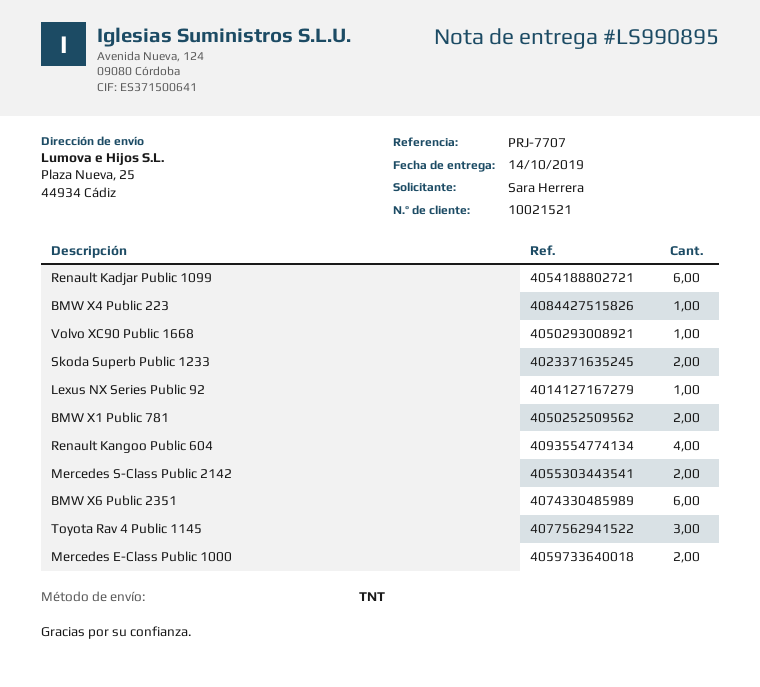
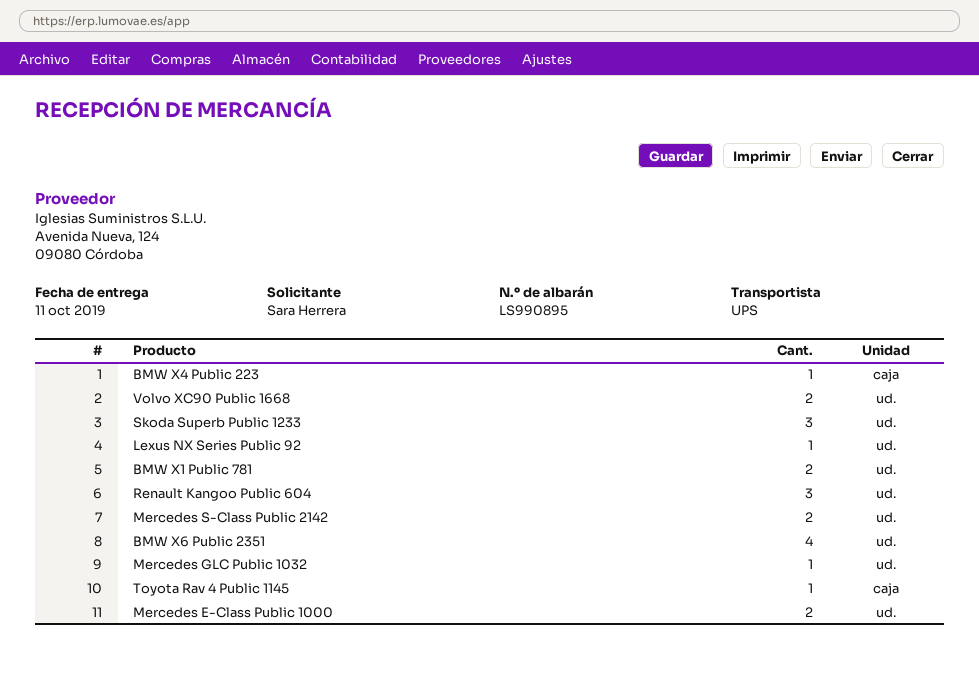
delivery date: 2019-10-14 -> 2019-10-11
shipping method: TNT -> UPS
Renault Kadjar Public 1099: 6 -> none
Volvo XC90 Public 1668: 1 -> 2
Skoda Superb Public 1233: 2 -> 3
Renault Kangoo Public 604: 4 -> 3
BMW X6 Public 2351: 6 -> 4
Toyota Rav 4 Public 1145: 3 -> 1
Mercedes GLC Public 1032: none -> 1

